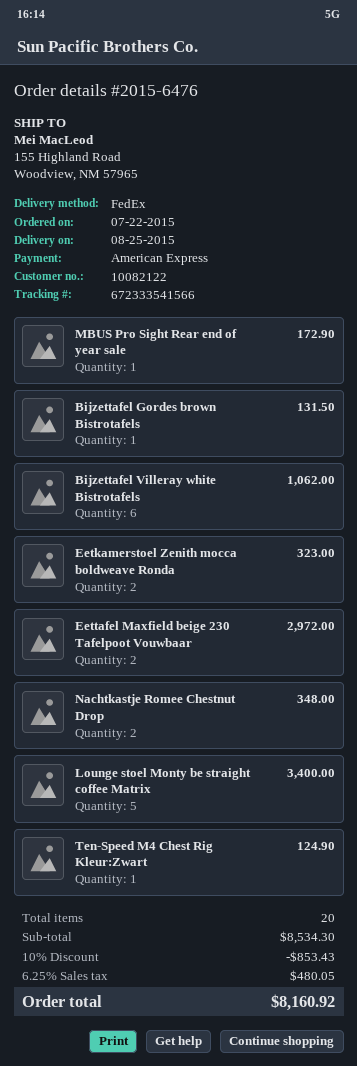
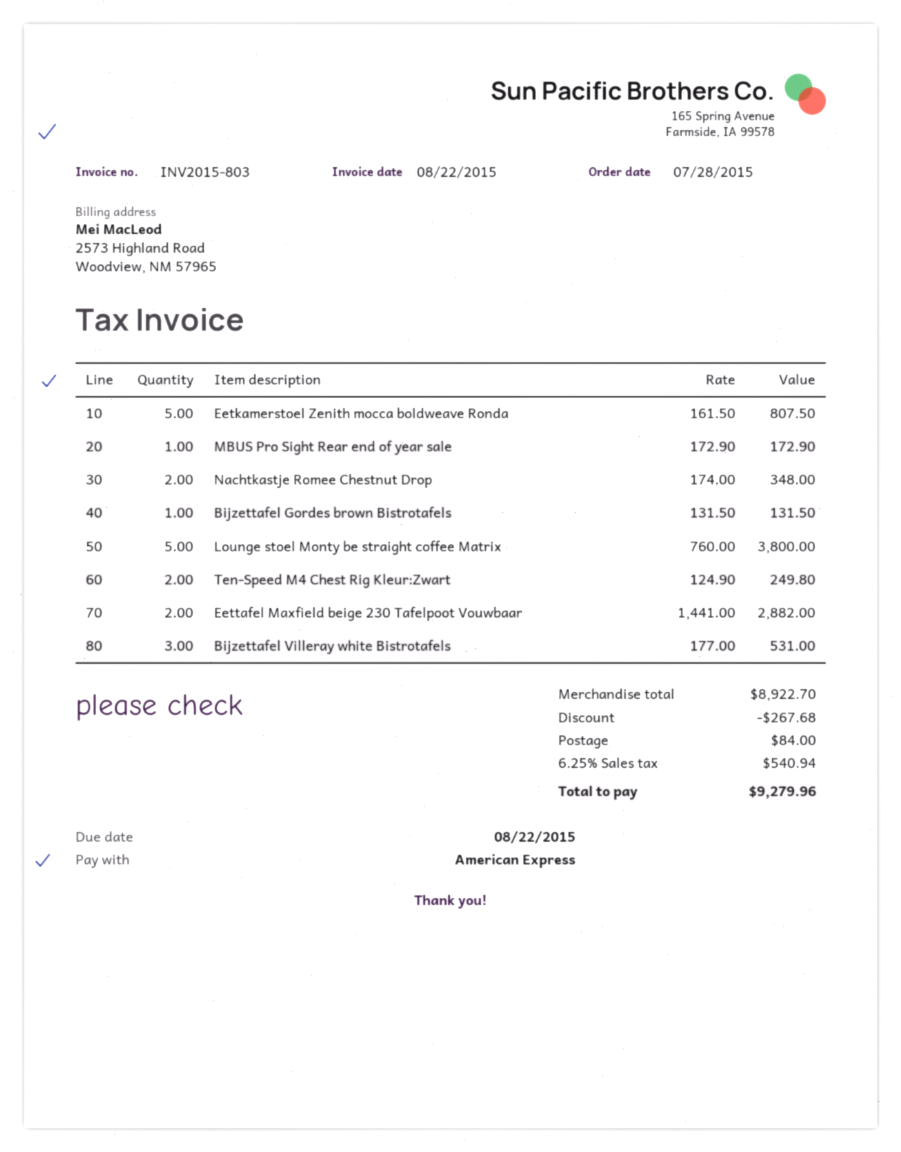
order date: 2015-07-22 -> 2015-07-28
Bijzettafel Villeray white Bistrotafels: 6 for 1062.00 -> 3 for 531.00
Eetkamerstoel Zenith mocca boldweave Ronda: 2 for 323.00 -> 5 for 807.50
Eettafel Maxfield beige 230 Tafelpoot Vouwbaar: 2 for 2972.00 -> 2 for 2882.00
Lounge stoel Monty be straight coffee Matrix: 5 for 3400.00 -> 5 for 3800.00
Ten-Speed M4 Chest Rig Kleur:Zwart: 1 for 124.90 -> 2 for 249.80
subtotal: 8534.30 -> 8922.70
discount: 853.43 -> 267.68
shipping: none -> 84.00
tax: 6.25% = 480.05 -> 6.25% = 540.94
total: 8160.92 -> 9279.96

